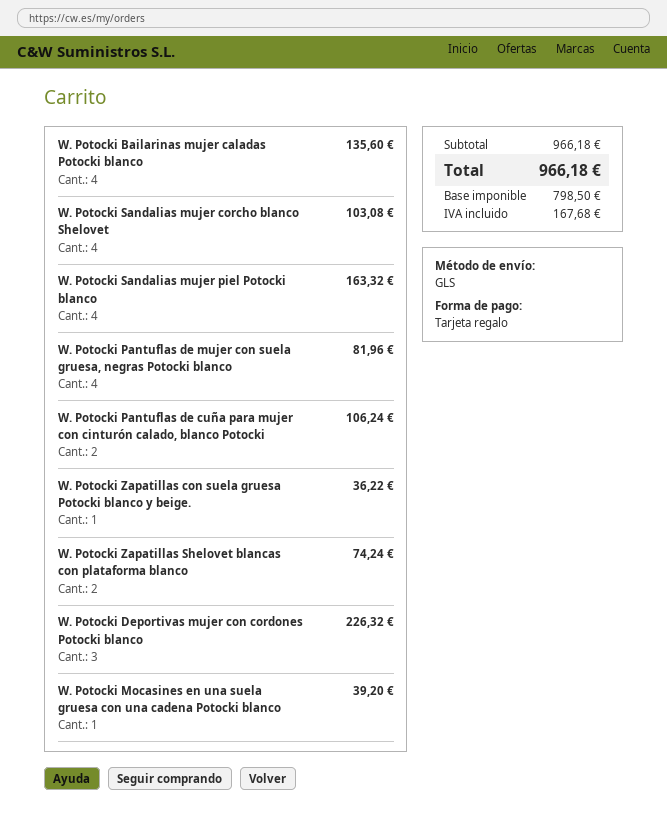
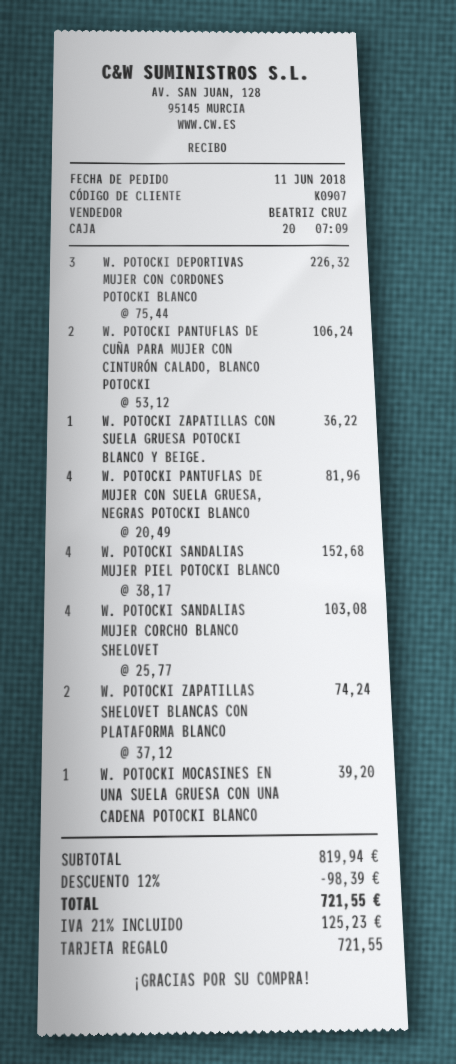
W. Potocki Bailarinas mujer caladas Potocki blanco: 4 for 135.60 -> none
W. Potocki Sandalias mujer piel Potocki blanco: 4 for 163.32 -> 4 for 152.68
subtotal: 966.18 -> 819.94
discount: none -> 12% = 98.39
tax: 167.68 -> 125.23
total: 966.18 -> 721.55

